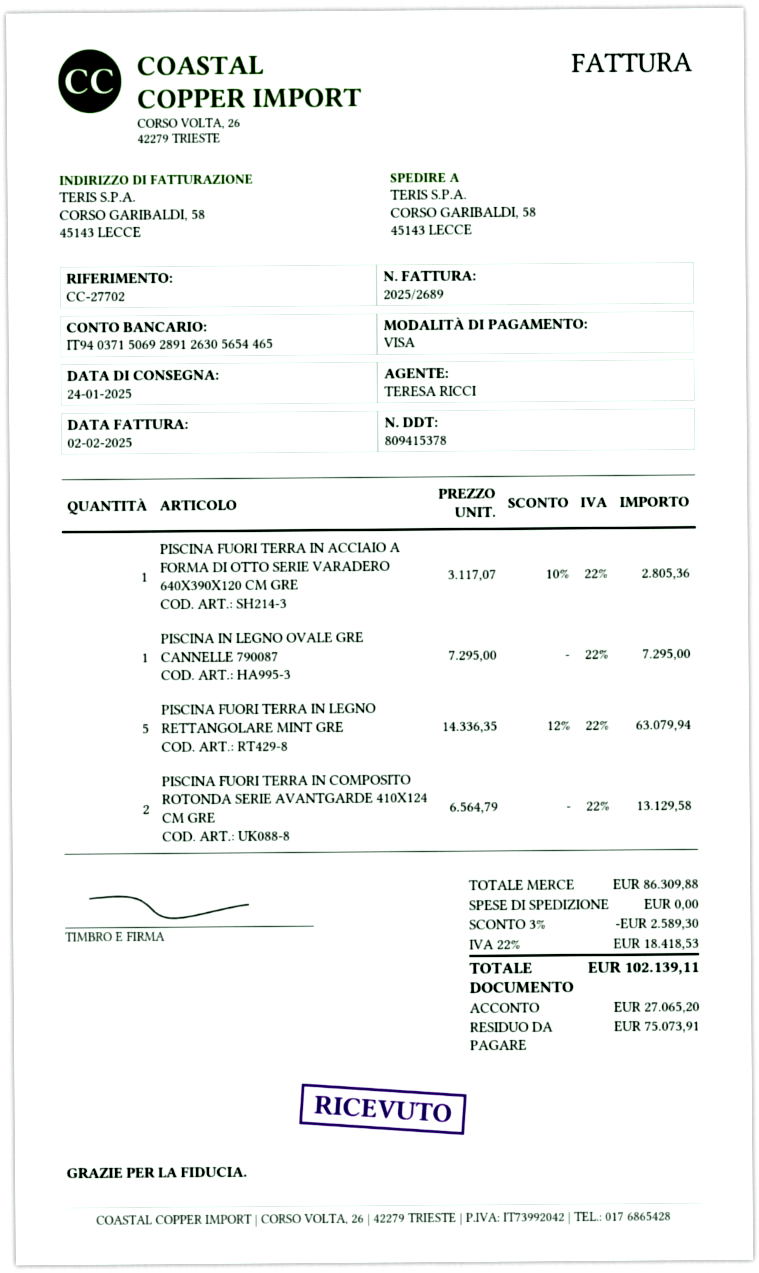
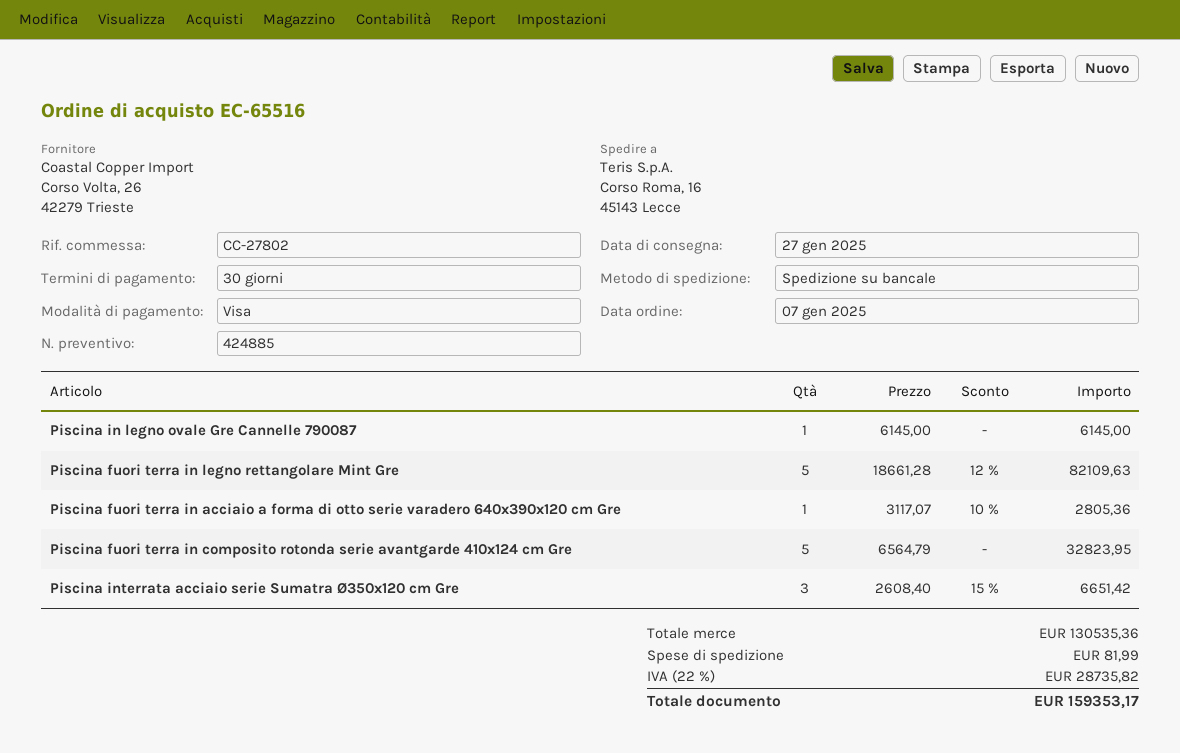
delivery date: 2025-01-24 -> 2025-01-27
reference: CC-27702 -> CC-27802
ship to: CORSO GARIBALDI, 58, 45143 LECCE -> Corso Roma, 16, 45143 Lecce
PISCINA IN LEGNO OVALE GRE CANNELLE 790087: 1 x 7295.00 = 7295.00 -> 1 x 6145.00 = 6145.00
PISCINA FUORI TERRA IN LEGNO RETTANGOLARE MINT GRE: 5 x 14336.35 - 12% = 63079.94 -> 5 x 18661.28 - 12% = 82109.63
PISCINA FUORI TERRA IN COMPOSITO ROTONDA SERIE AVANTGARDE 410X124 CM GRE: 2 x 6564.79 = 13129.58 -> 5 x 6564.79 = 32823.95
Piscina interrata acciaio serie Sumatra Ø350x120 cm Gre: none -> 3 x 2608.40 - 15% = 6651.42
subtotal: 86309.88 -> 130535.36
discount: 3% = 2589.30 -> none
shipping: 0.00 -> 81.99
tax: 22% = 18418.53 -> 22% = 28735.82
total: 102139.11 -> 159353.17

